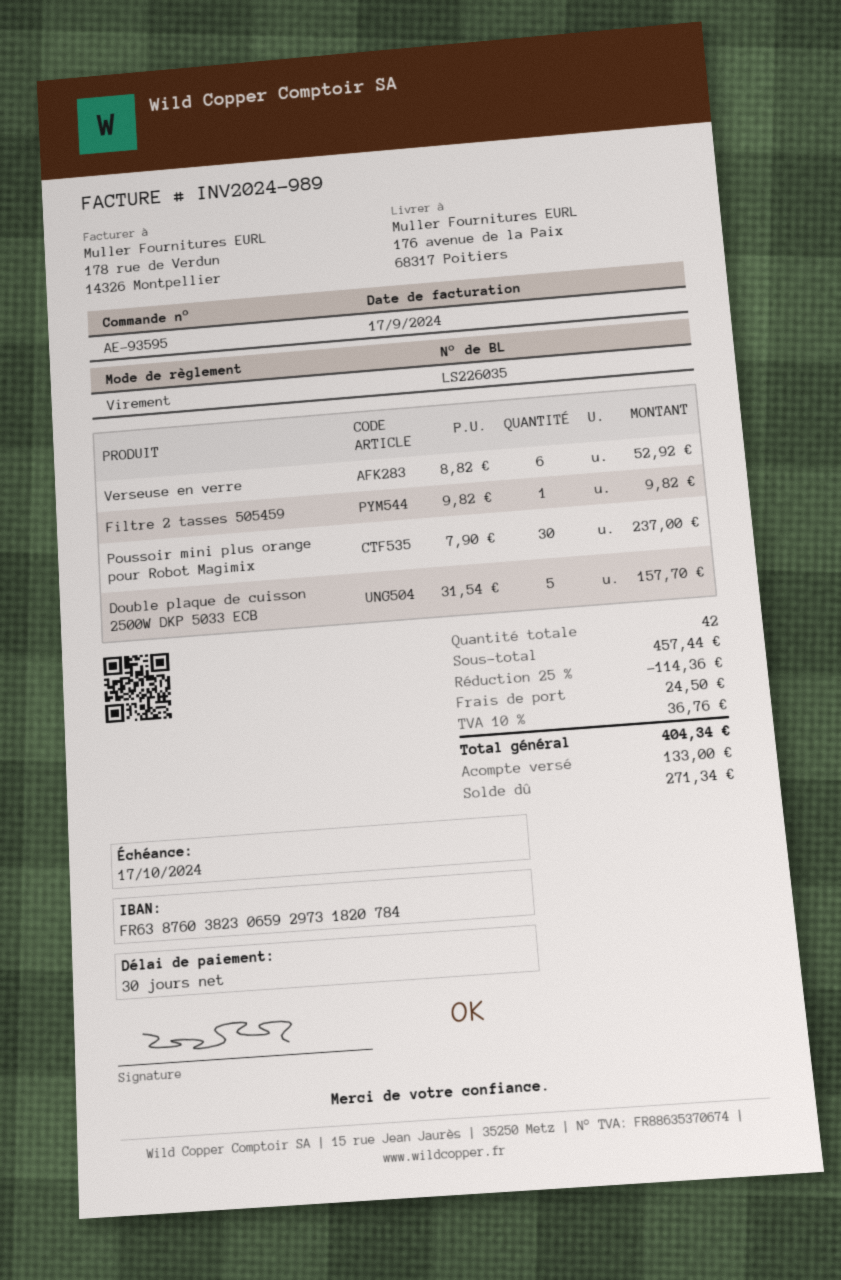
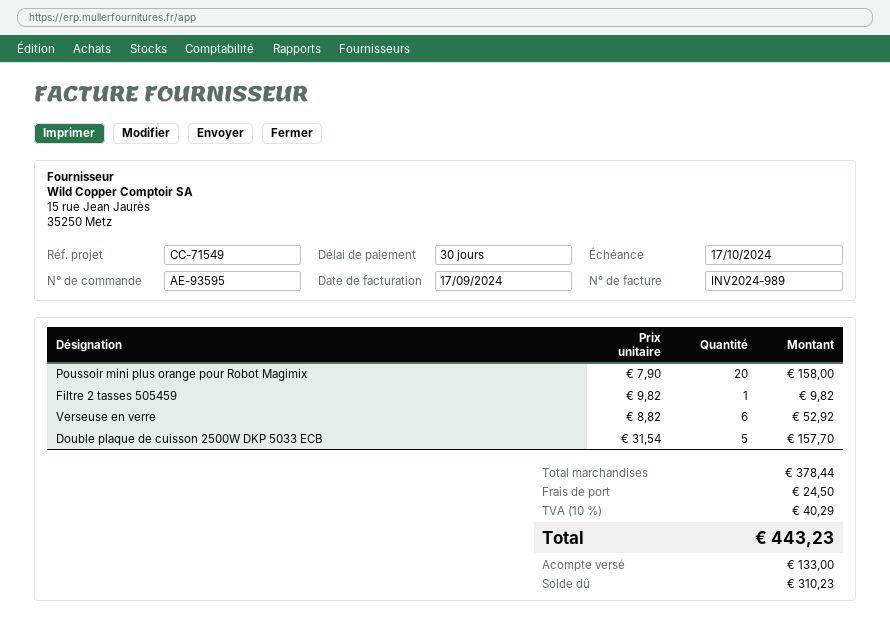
Poussoir mini plus orange pour Robot Magimix: 30 x 7.90 = 237.00 -> 20 x 7.90 = 158.00
subtotal: 457.44 -> 378.44
discount: 25% = 114.36 -> none
tax: 10% = 36.76 -> 10% = 40.29
total: 404.34 -> 443.23
balance: 271.34 -> 310.23

